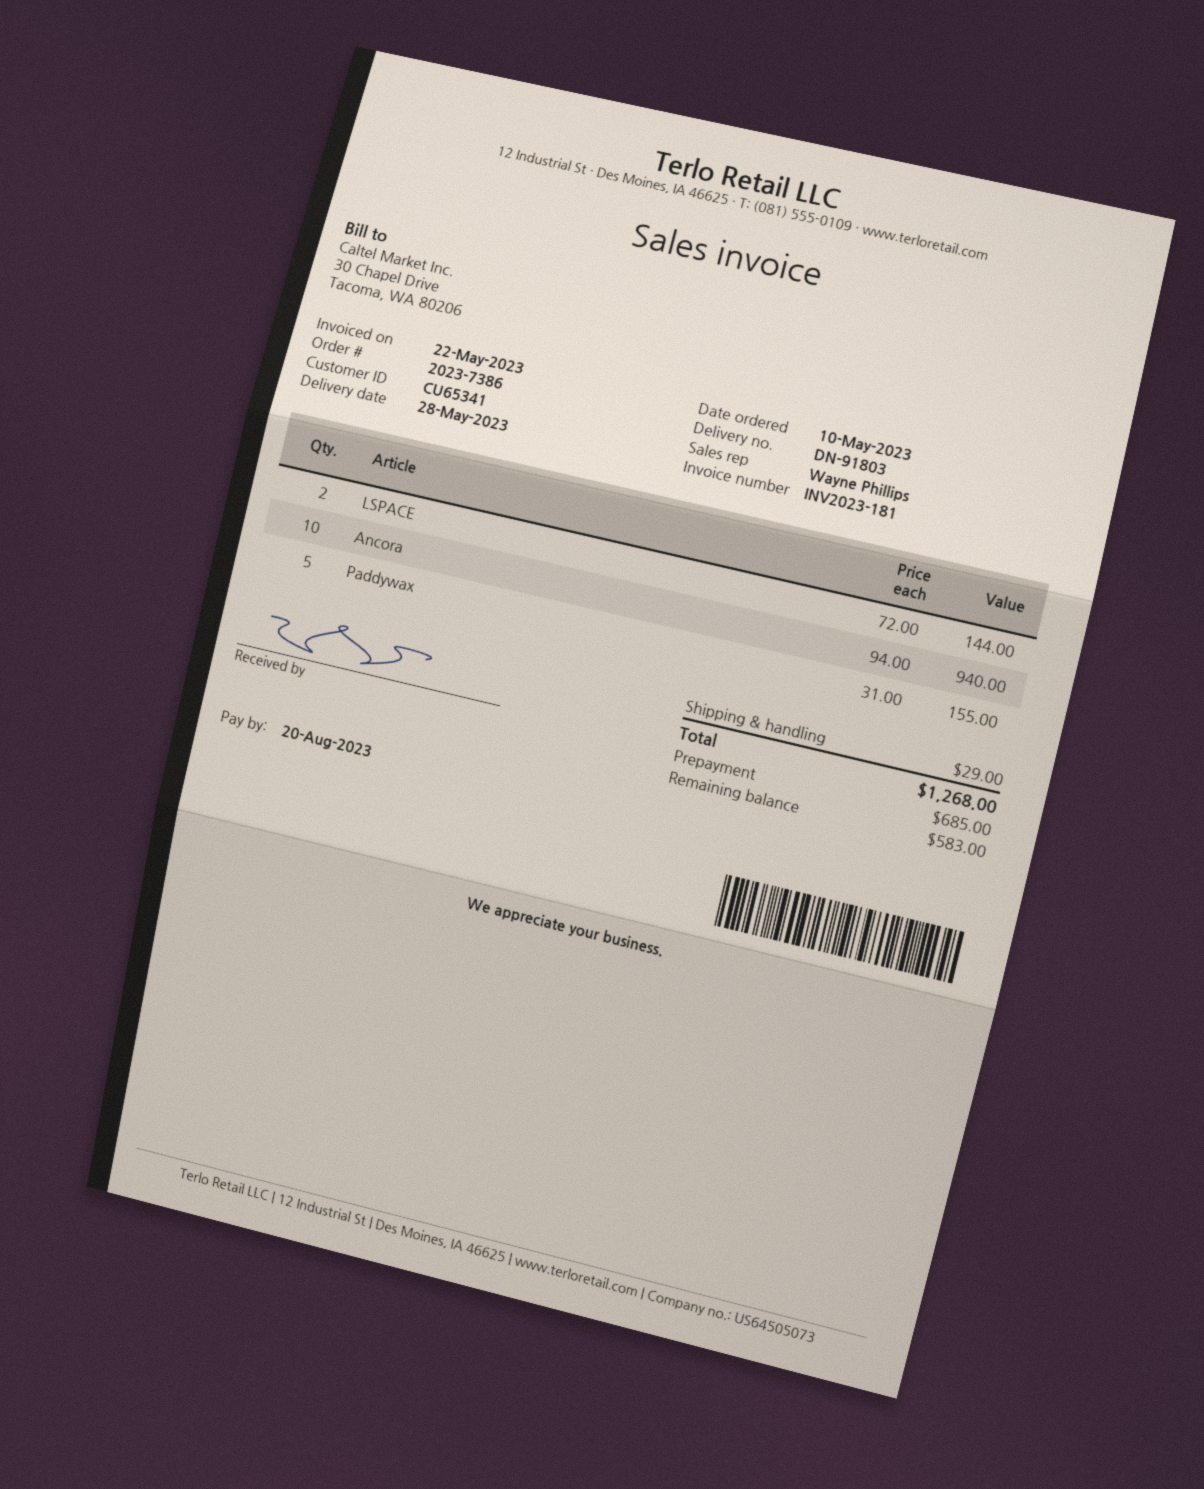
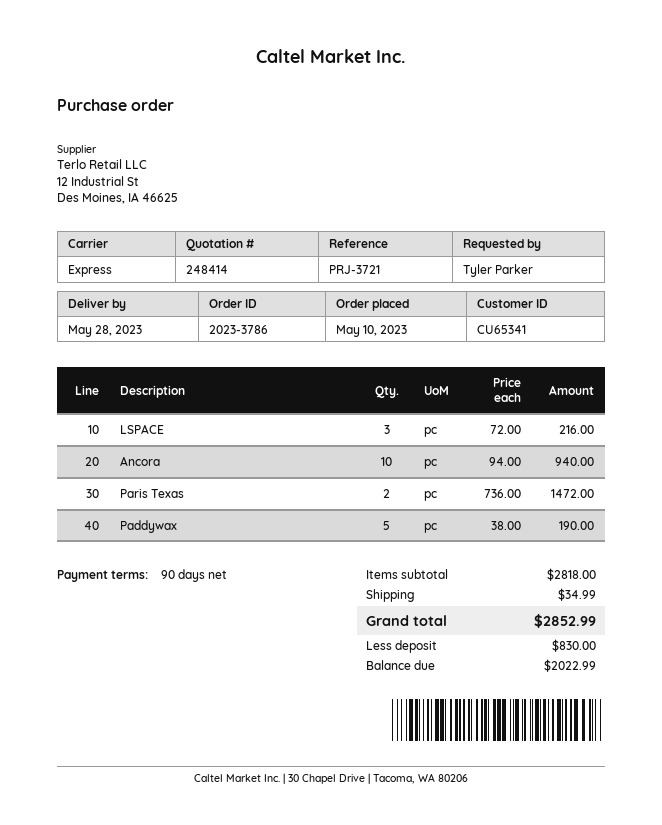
order number: 2023-7386 -> 2023-3786
LSPACE: 2 x 72.00 = 144.00 -> 3 x 72.00 = 216.00
Paddywax: 5 x 31.00 = 155.00 -> 5 x 38.00 = 190.00
Paris Texas: none -> 2 x 736.00 = 1472.00
shipping: 29.00 -> 34.99
total: 1268.00 -> 2852.99
deposit: 685.00 -> 830.00
balance: 583.00 -> 2022.99

